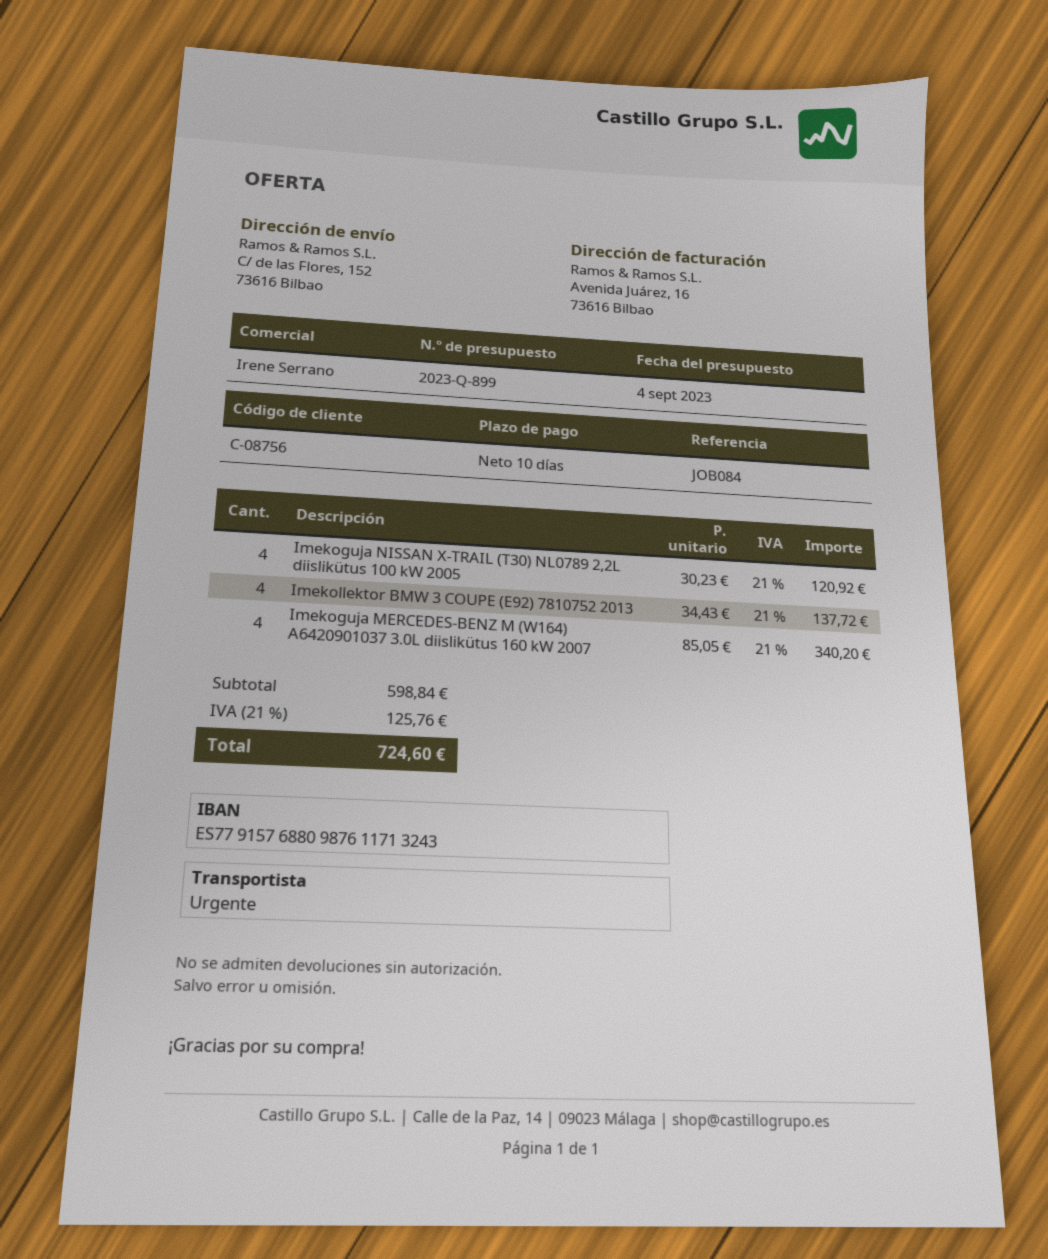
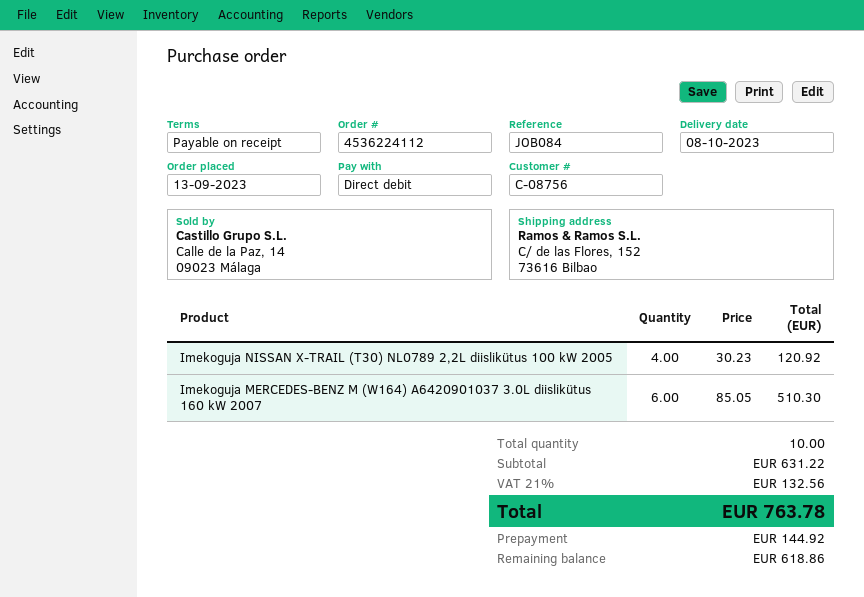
payment terms: 10 days -> on receipt
Imekollektor BMW 3 COUPE (E92) 7810752 2013: 4 x 34.43 = 137.72 -> none
Imekoguja MERCEDES-BENZ M (W164) A6420901037 3.0L diislikütus 160 kW 2007: 4 x 85.05 = 340.20 -> 6 x 85.05 = 510.30
subtotal: 598.84 -> 631.22
tax: 21% = 125.76 -> 21% = 132.56
total: 724.60 -> 763.78

